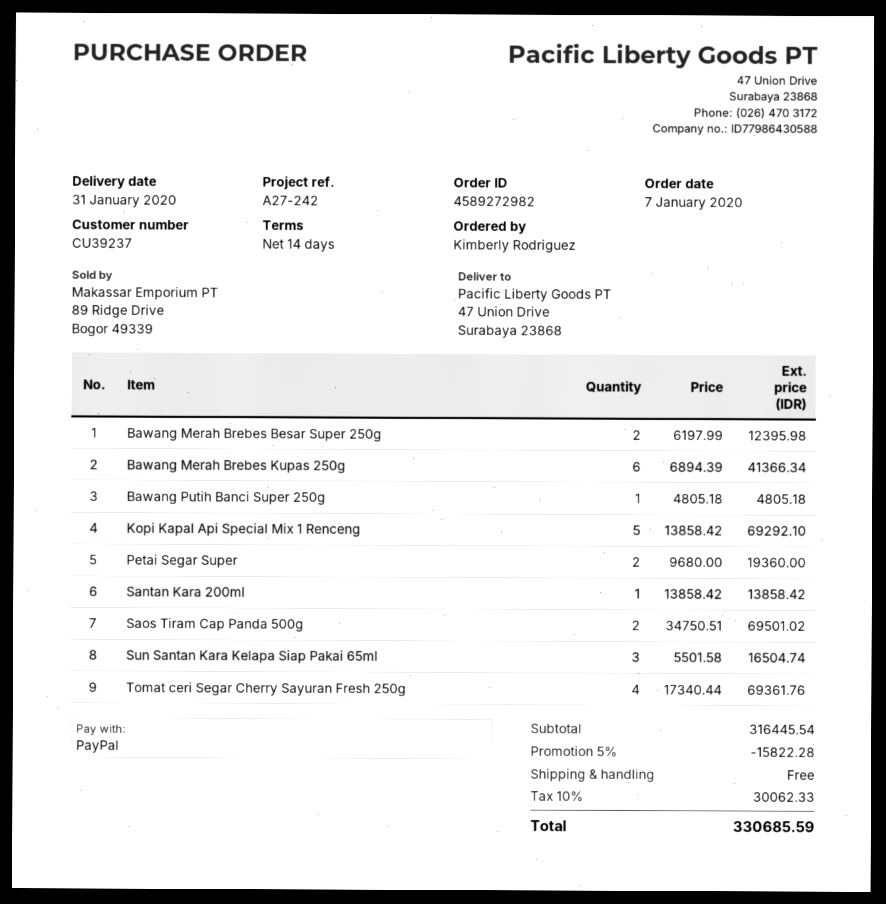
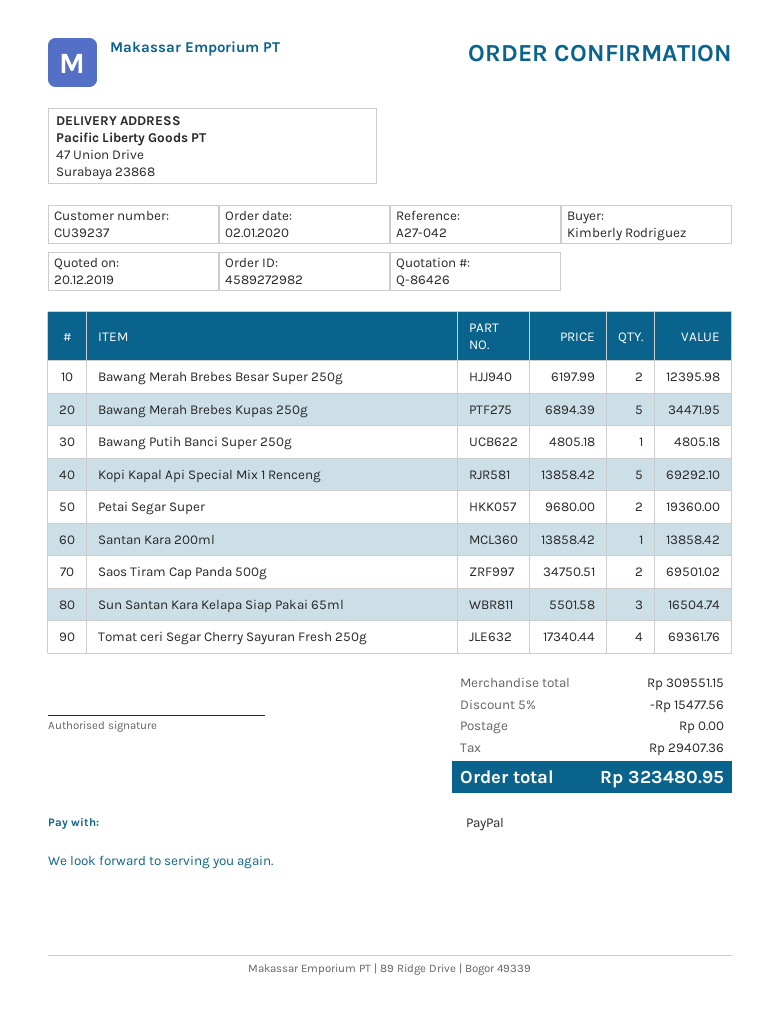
order date: 2020-01-07 -> 2020-01-02
reference: A27-242 -> A27-042
Bawang Merah Brebes Kupas 250g: 6 x 6894.39 = 41366.34 -> 5 x 6894.39 = 34471.95
subtotal: 316445.54 -> 309551.15
discount: 5% = 15822.28 -> 5% = 15477.56
tax: 30062.33 -> 29407.36
total: 330685.59 -> 323480.95

